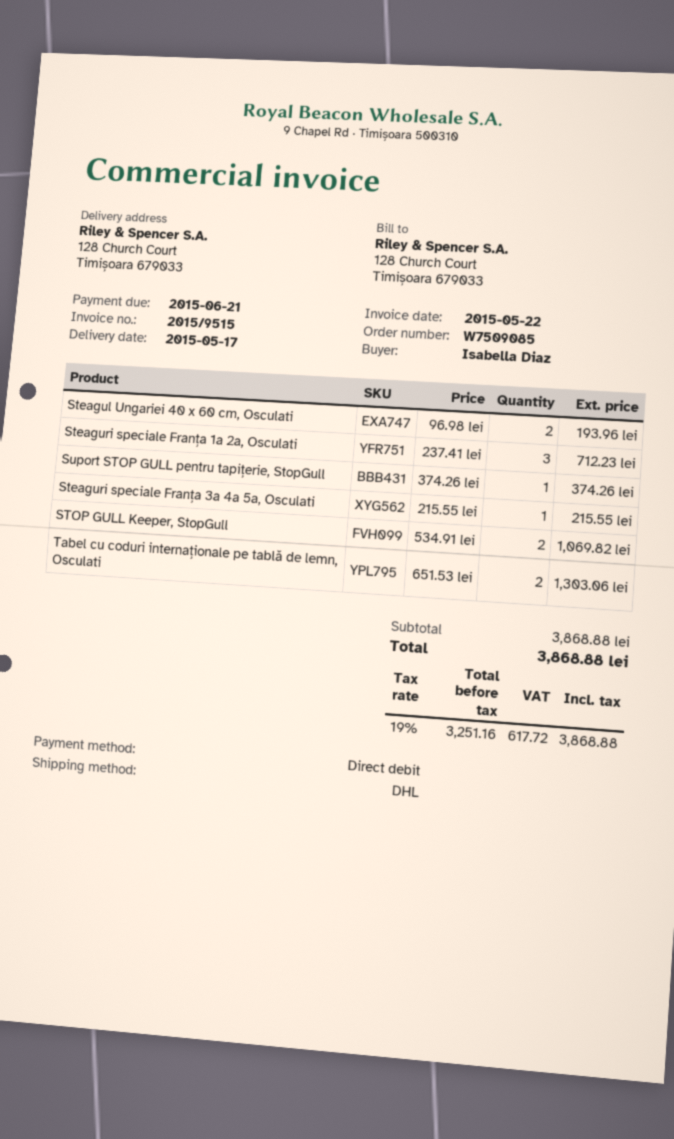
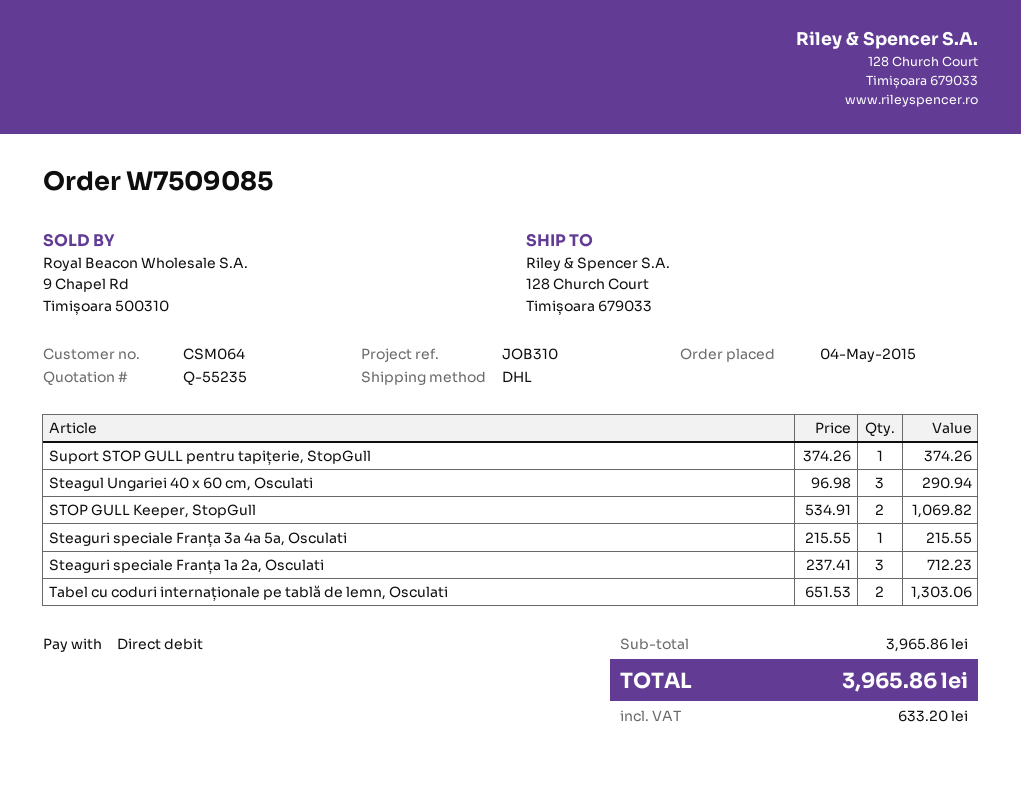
Steagul Ungariei 40 x 60 cm, Osculati: 2 x 96.98 = 193.96 -> 3 x 96.98 = 290.94
subtotal: 3868.88 -> 3965.86
tax: 617.72 -> 633.20
total: 3868.88 -> 3965.86

